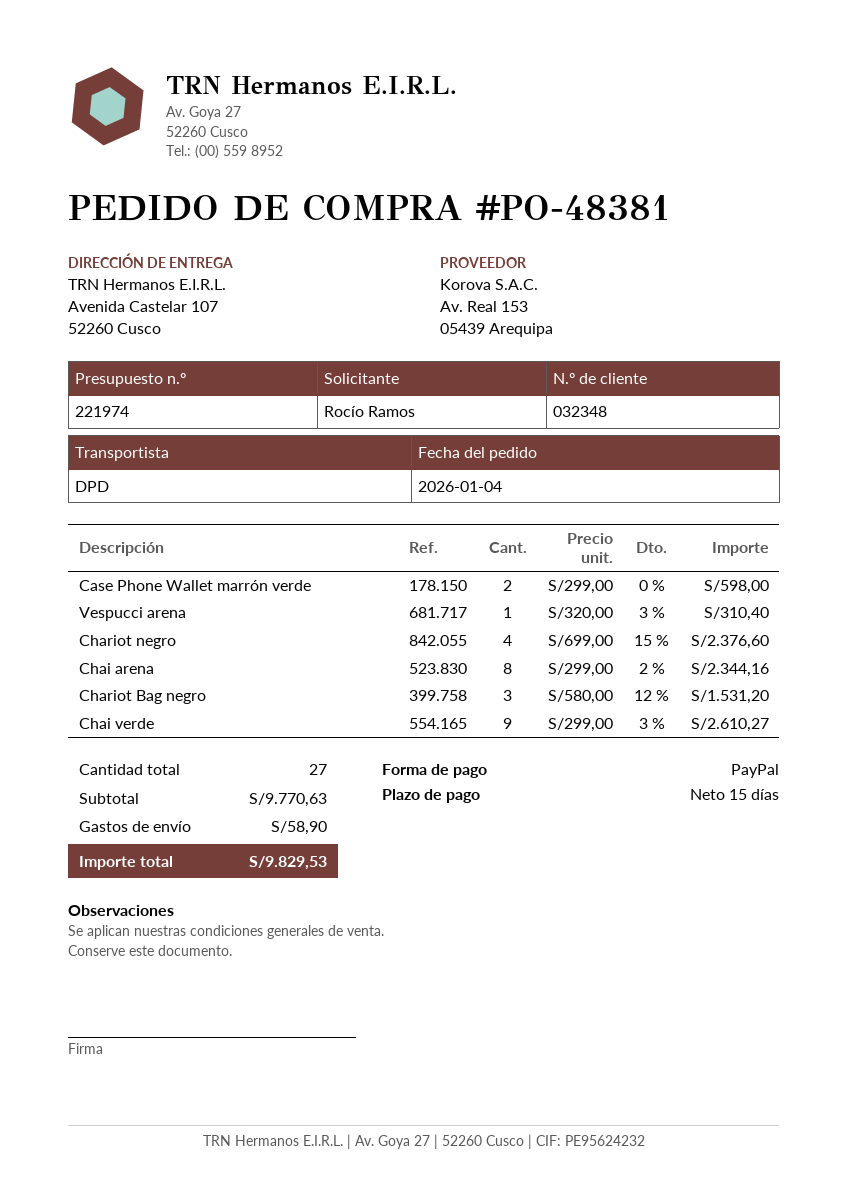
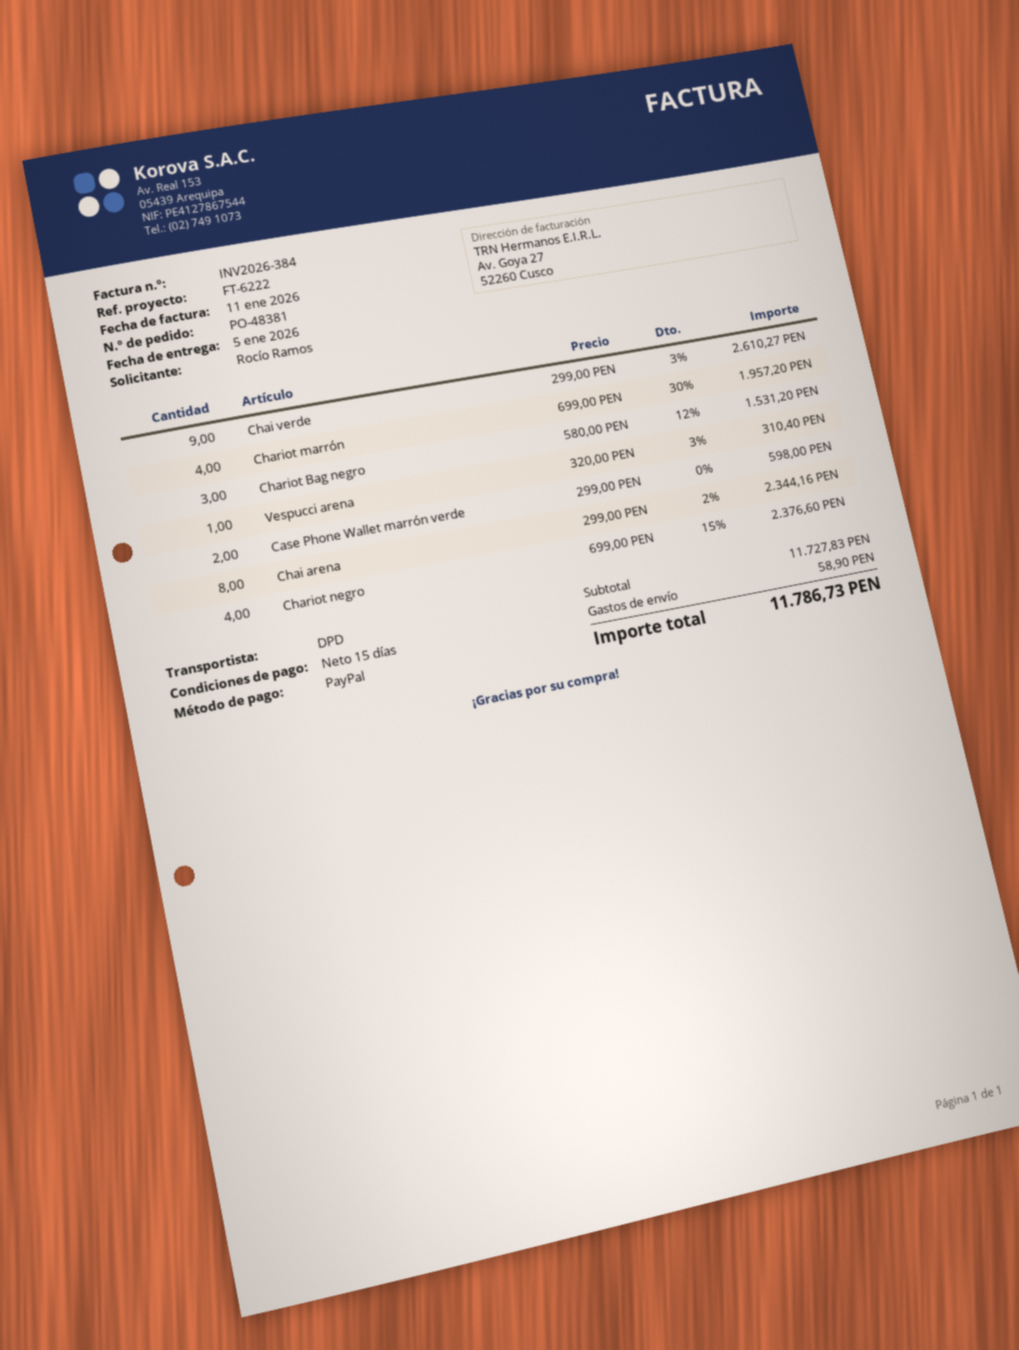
Chariot marrón: none -> 4 x 699.00 - 30% = 1957.20
subtotal: 9770.63 -> 11727.83
total: 9829.53 -> 11786.73

